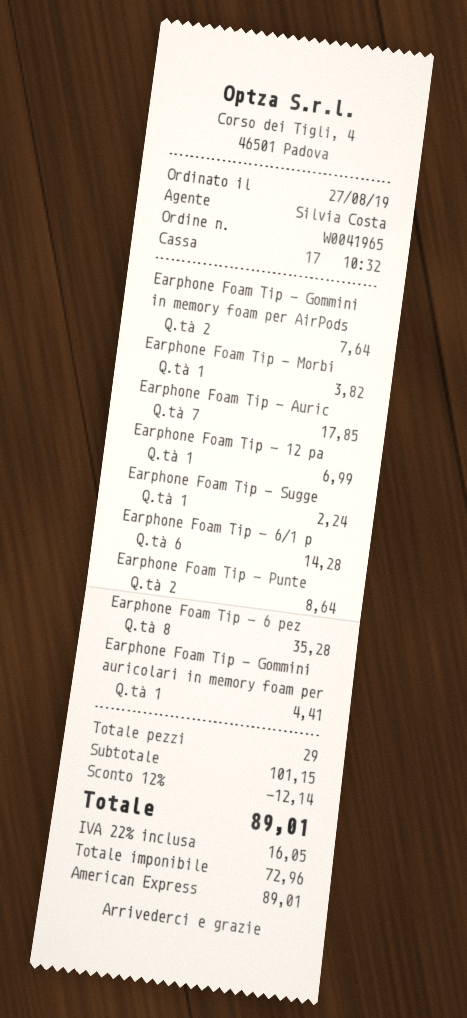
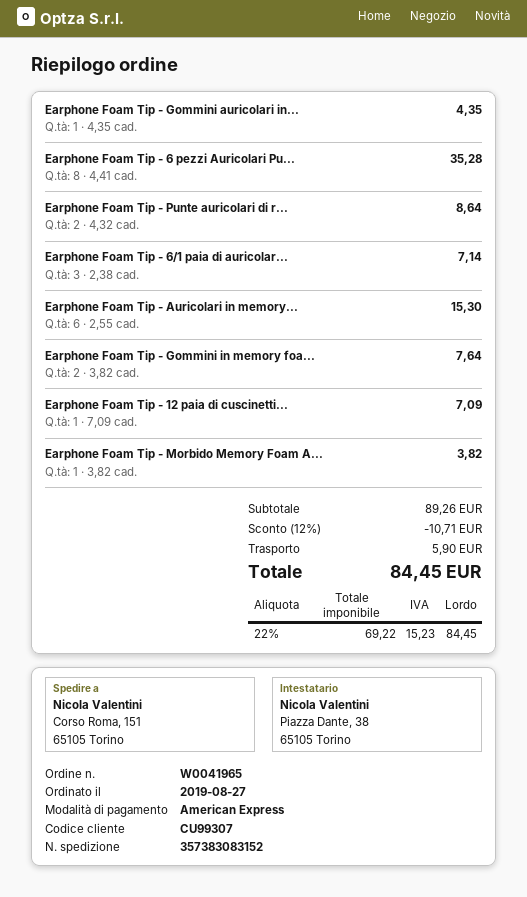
Earphone Foam Tip - Auric: 7 for 17.85 -> 6 for 15.30
Earphone Foam Tip - 12 pa: 1 for 6.99 -> 1 for 7.09
Earphone Foam Tip - Sugge: 1 for 2.24 -> none
Earphone Foam Tip - 6/1 p: 6 for 14.28 -> 3 for 7.14
Earphone Foam Tip - Gommini auricolari in memory foam per: 1 for 4.41 -> 1 for 4.35
subtotal: 101.15 -> 89.26
discount: 12% = 12.14 -> 12% = 10.71
shipping: none -> 5.90
net: 72.96 -> 69.22
tax: 22% = 16.05 -> 22% = 15.23
total: 89.01 -> 84.45

